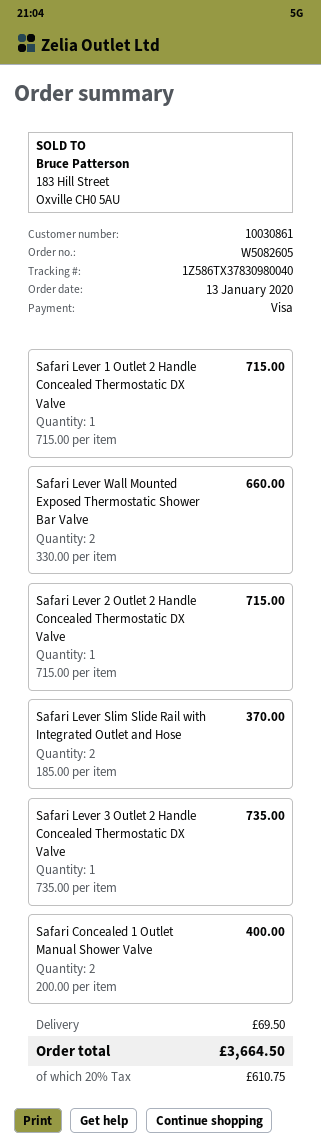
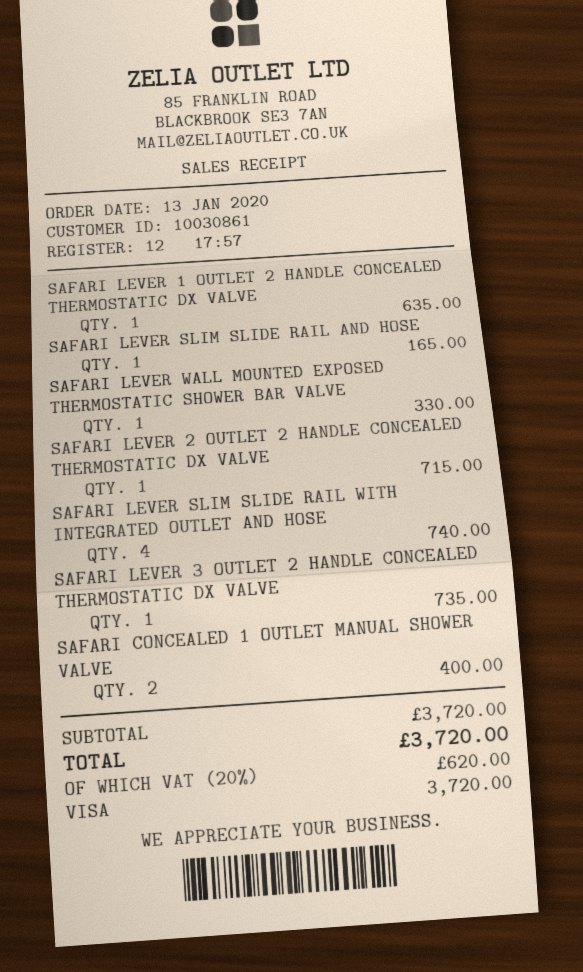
Safari Lever 1 Outlet 2 Handle Concealed Thermostatic DX Valve: 1 for 715.00 -> 1 for 635.00
Safari Lever Wall Mounted Exposed Thermostatic Shower Bar Valve: 2 for 660.00 -> 1 for 330.00
Safari Lever Slim Slide Rail with Integrated Outlet and Hose: 2 for 370.00 -> 4 for 740.00
SAFARI LEVER SLIM SLIDE RAIL AND HOSE: none -> 1 for 165.00
shipping: 69.50 -> none
tax: 20% = 610.75 -> 20% = 620.00
total: 3664.50 -> 3720.00

